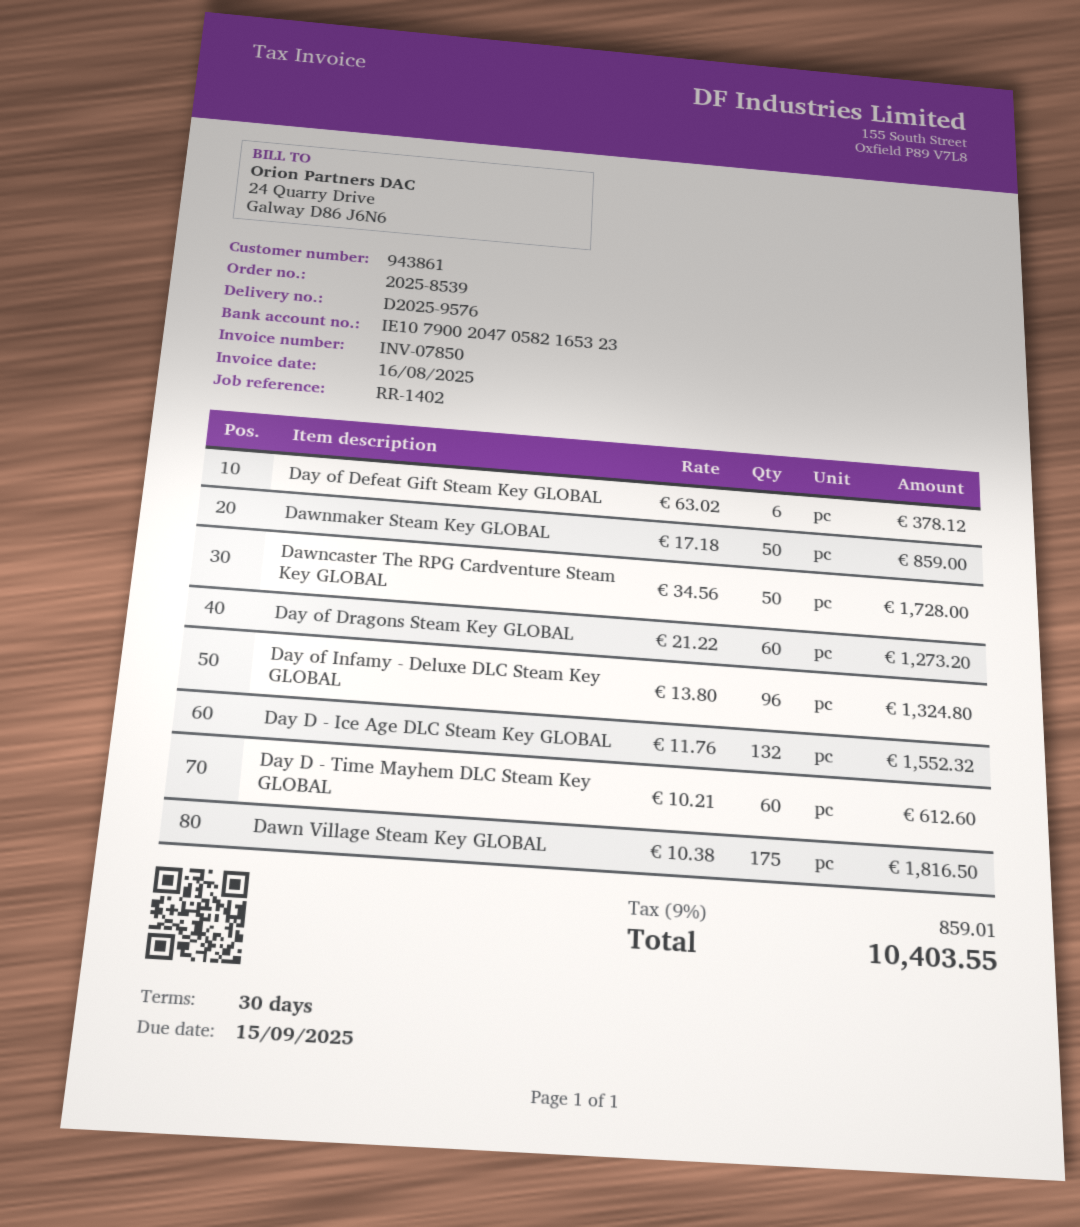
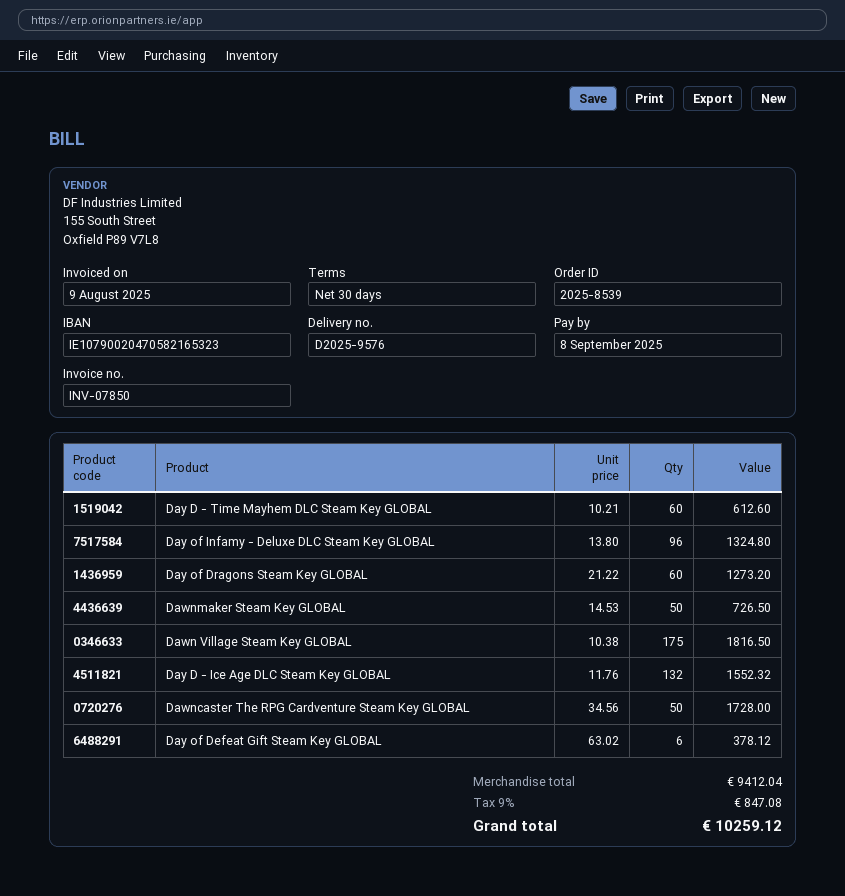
invoice date: 2025-08-16 -> 2025-08-09
due date: 2025-09-15 -> 2025-09-08
Dawnmaker Steam Key GLOBAL: 50 x 17.18 = 859.00 -> 50 x 14.53 = 726.50
tax: 9% = 859.01 -> 9% = 847.08
total: 10403.55 -> 10259.12

